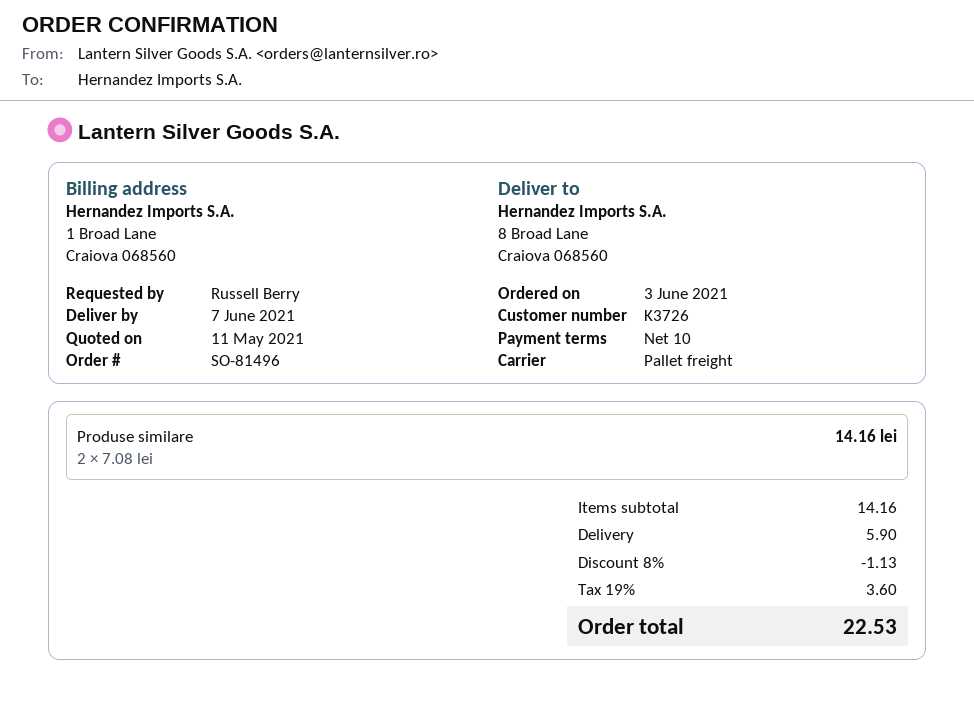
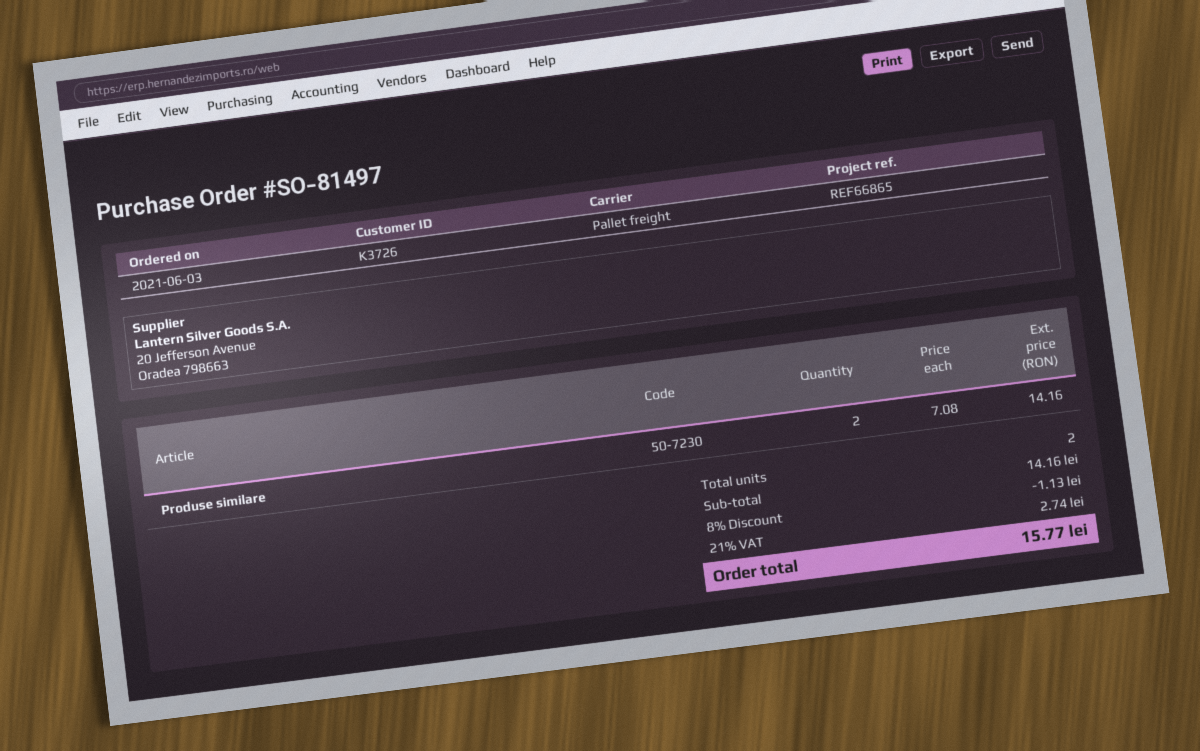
order number: SO-81496 -> SO-81497
shipping: 5.90 -> none
tax: 19% = 3.60 -> 21% = 2.74
total: 22.53 -> 15.77

